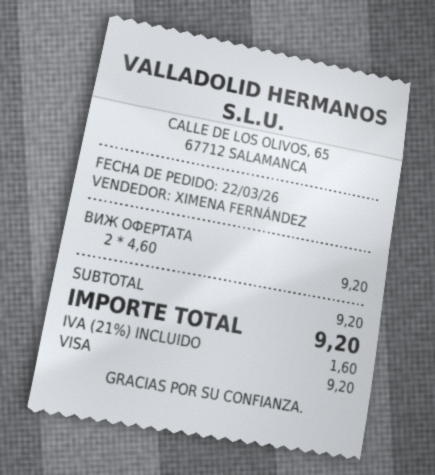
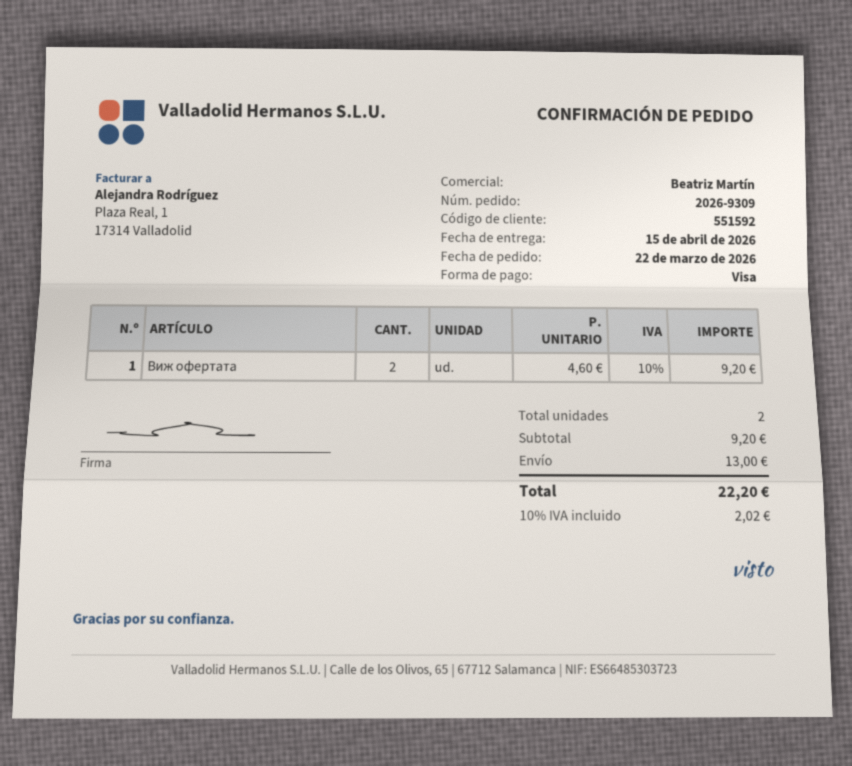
sales rep: XIMENA FERNÁNDEZ -> Beatriz Martín
shipping: none -> 13.00
tax: 21% = 1.60 -> 10% = 2.02
total: 9.20 -> 22.20

